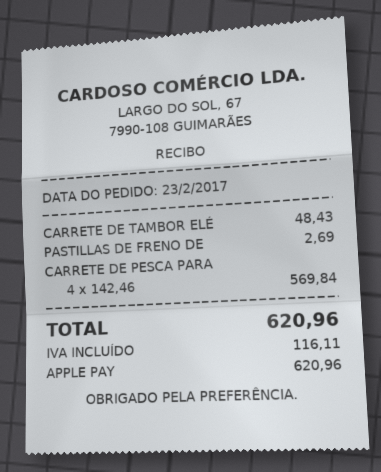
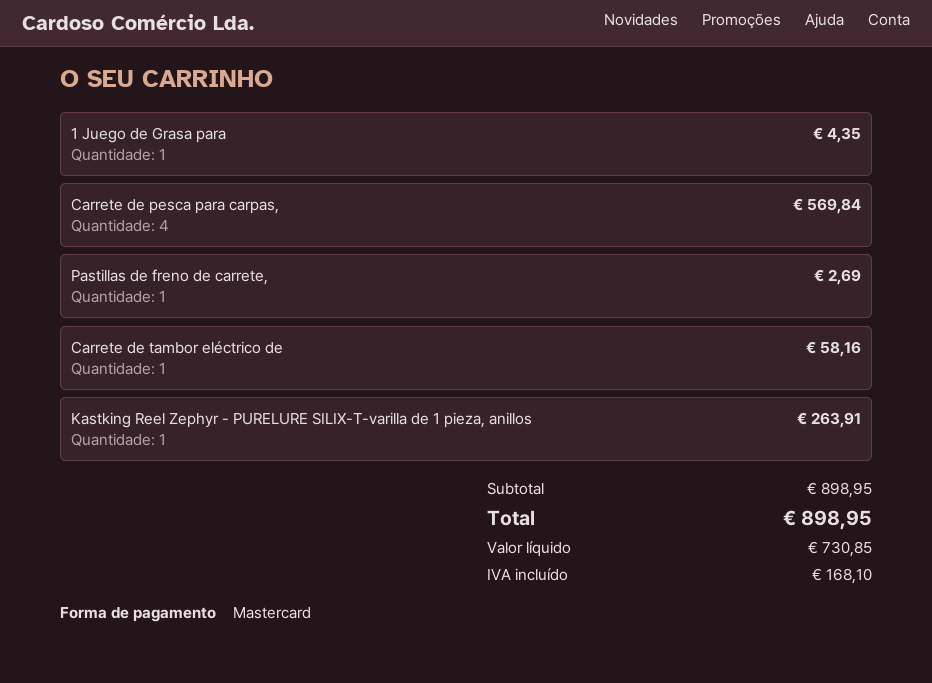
payment method: Apple Pay -> Mastercard
CARRETE DE TAMBOR ELÉ: 1 for 48.43 -> 1 for 58.16
1 Juego de Grasa para: none -> 1 for 4.35
Kastking Reel Zephyr - PURELURE SILIX-T-varilla de 1 pieza, anillos: none -> 1 for 263.91
tax: 116.11 -> 168.10
total: 620.96 -> 898.95

